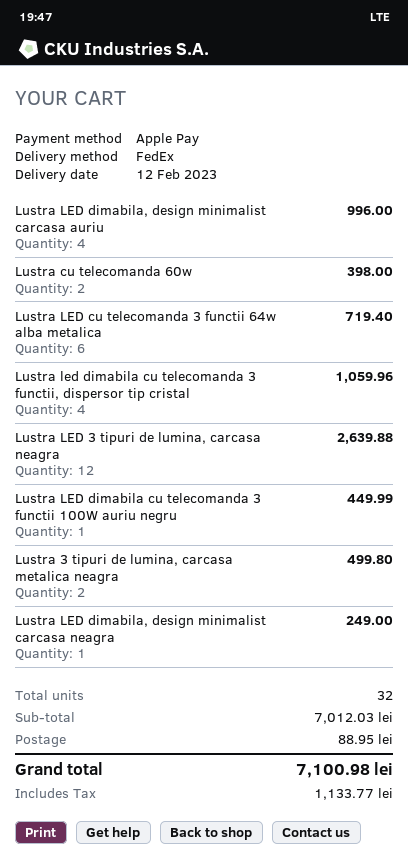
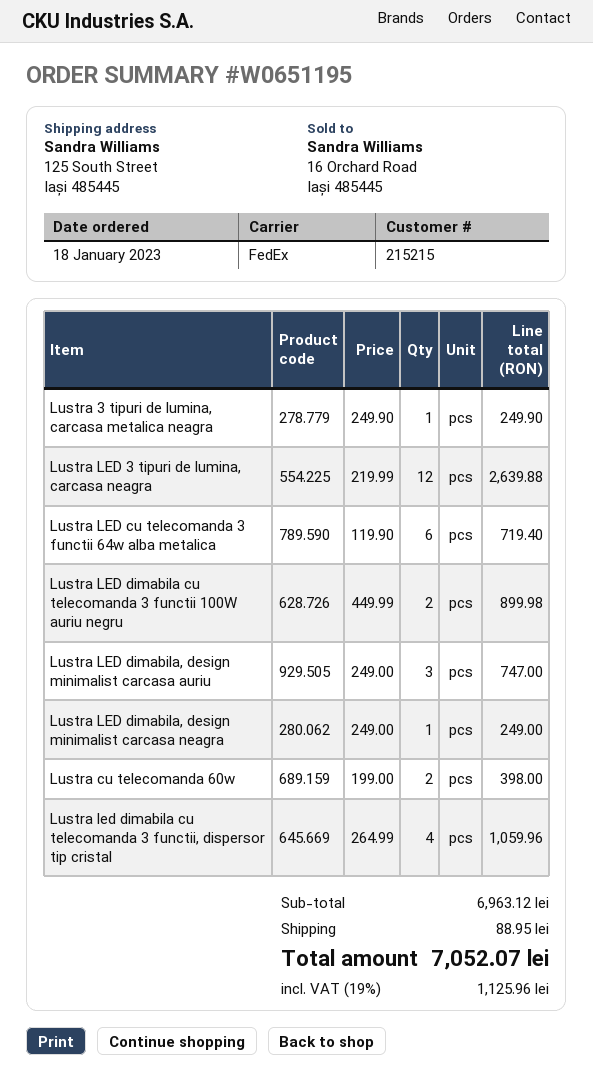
Lustra LED dimabila, design minimalist carcasa auriu: 4 for 996.00 -> 3 for 747.00
Lustra LED dimabila cu telecomanda 3 functii 100W auriu negru: 1 for 449.99 -> 2 for 899.98
Lustra 3 tipuri de lumina, carcasa metalica neagra: 2 for 499.80 -> 1 for 249.90
subtotal: 7012.03 -> 6963.12
tax: 1133.77 -> 1125.96
total: 7100.98 -> 7052.07

